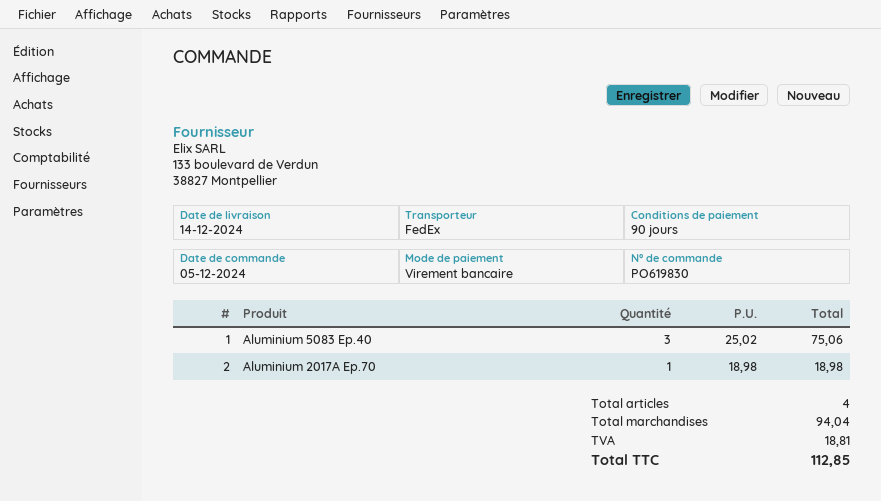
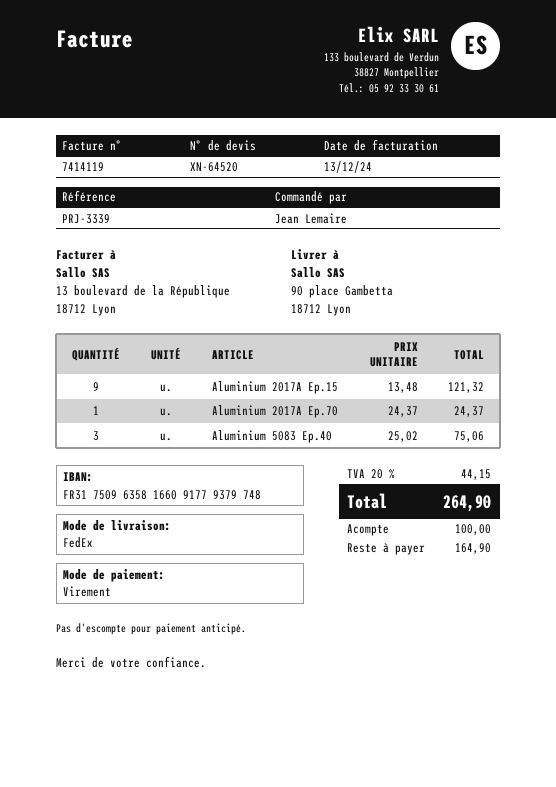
Aluminium 2017A Ep.70: 1 x 18.98 = 18.98 -> 1 x 24.37 = 24.37
Aluminium 2017A Ep.15: none -> 9 x 13.48 = 121.32
tax: 18.81 -> 44.15
total: 112.85 -> 264.90

